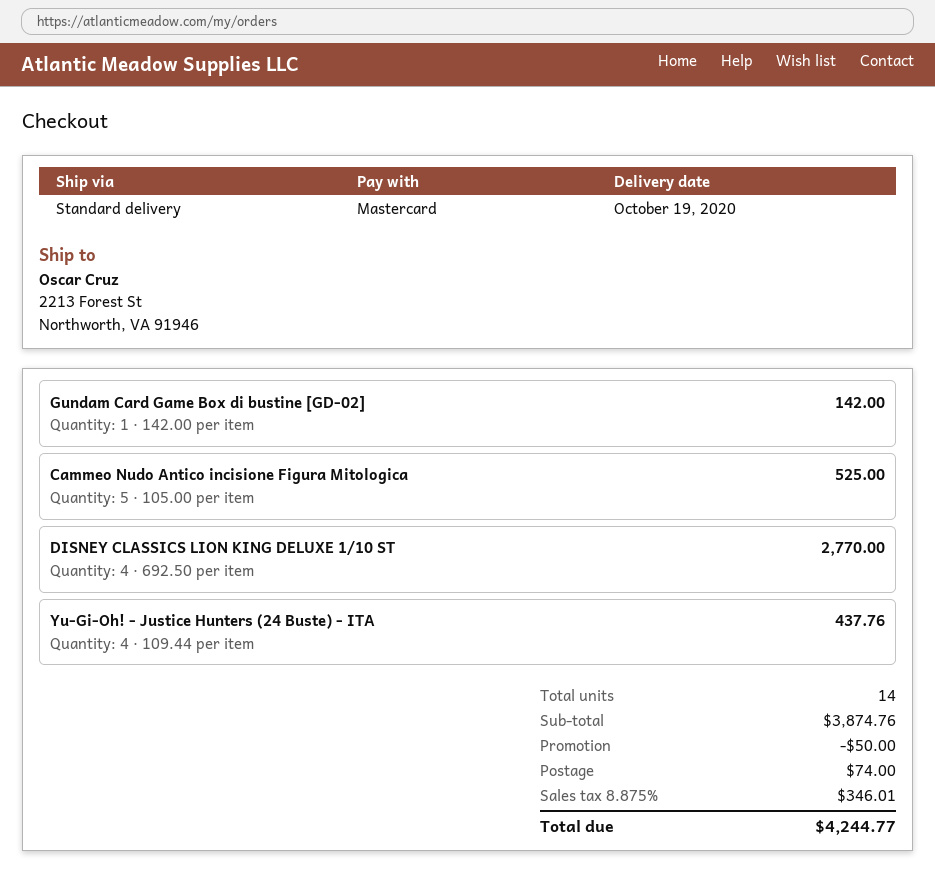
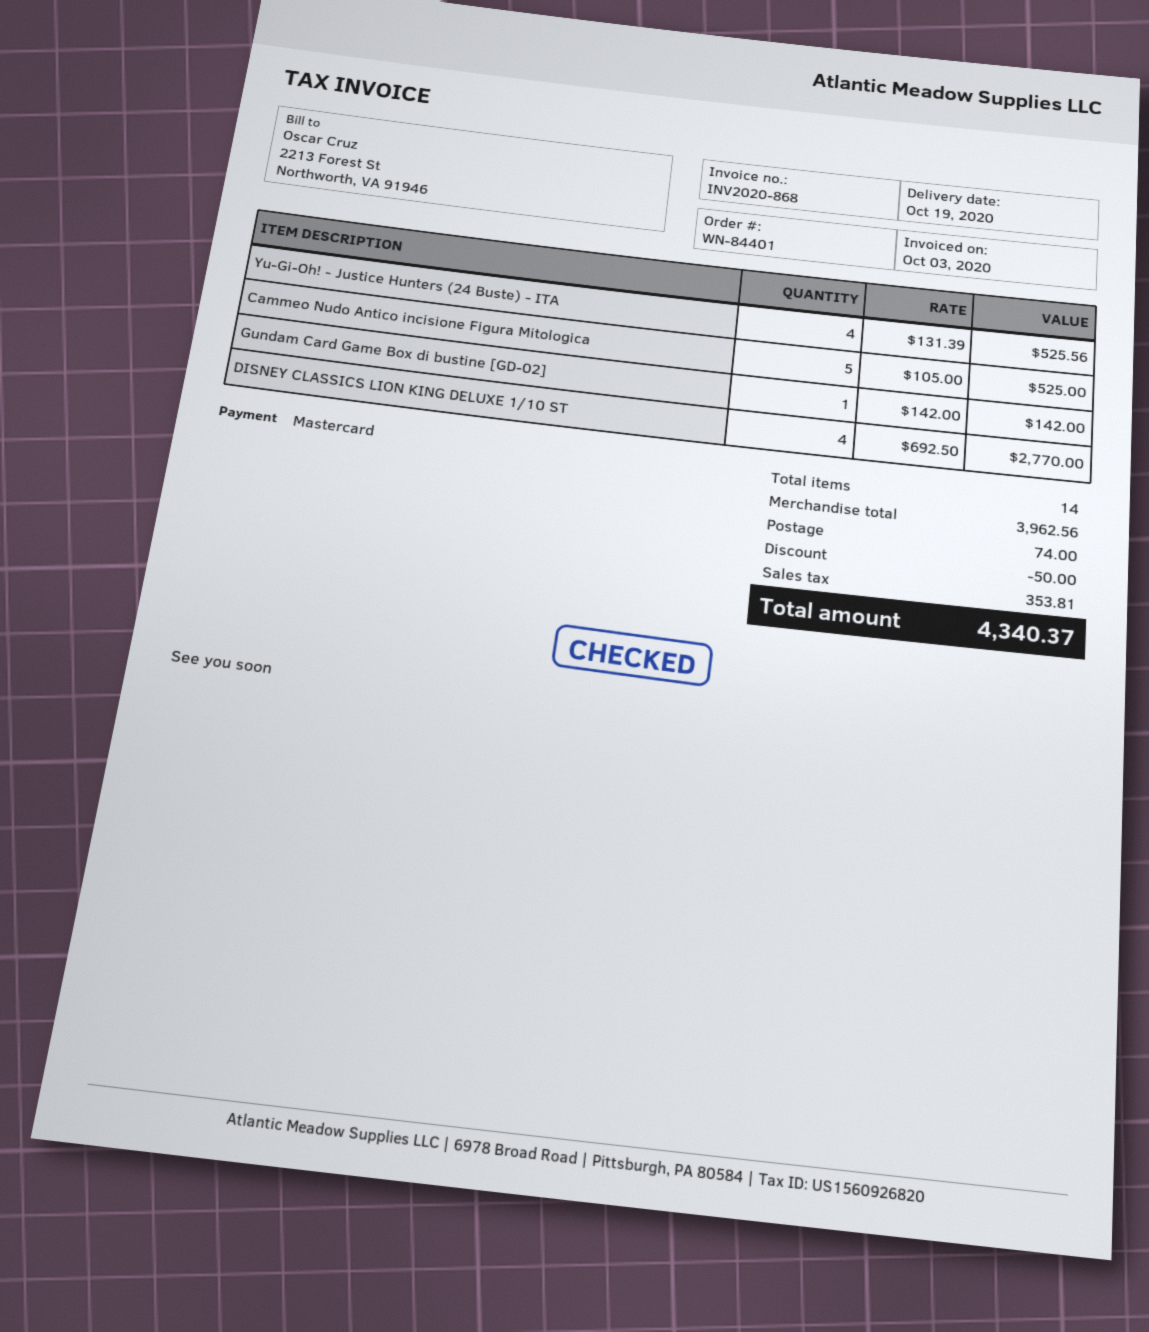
Yu-Gi-Oh! - Justice Hunters (24 Buste) - ITA: 4 x 109.44 = 437.76 -> 4 x 131.39 = 525.56
subtotal: 3874.76 -> 3962.56
tax: 346.01 -> 353.81
total: 4244.77 -> 4340.37

